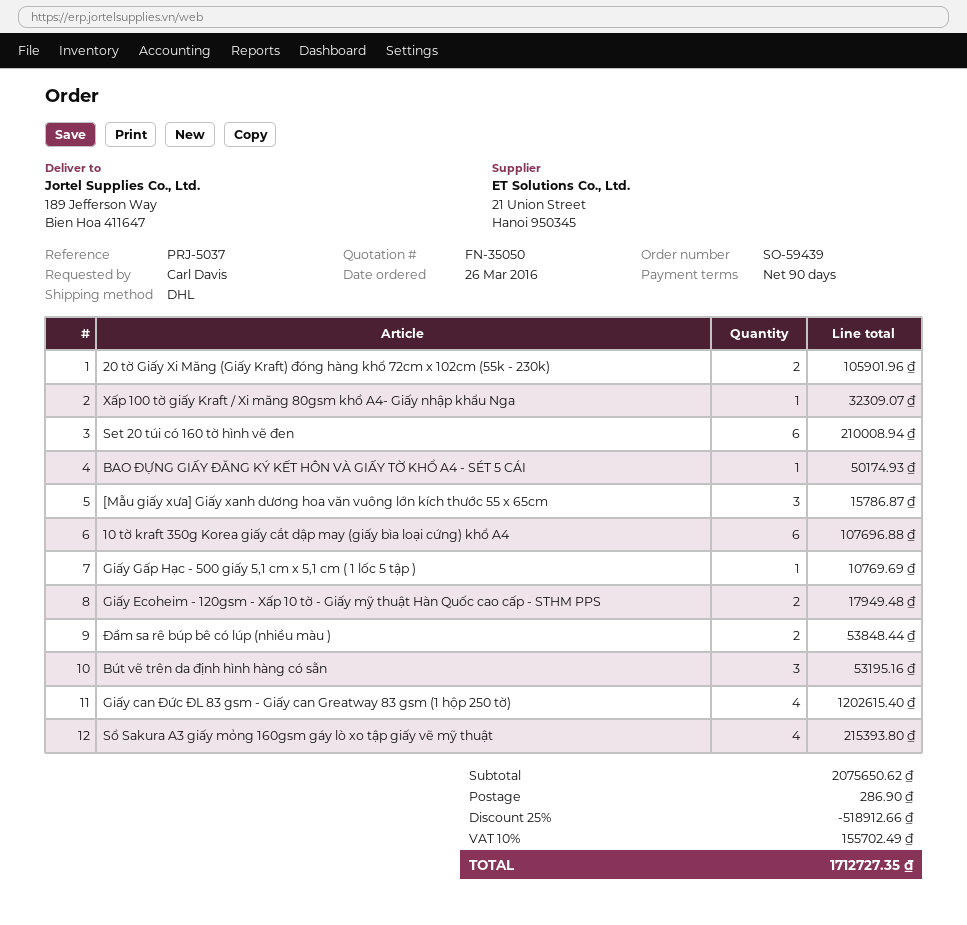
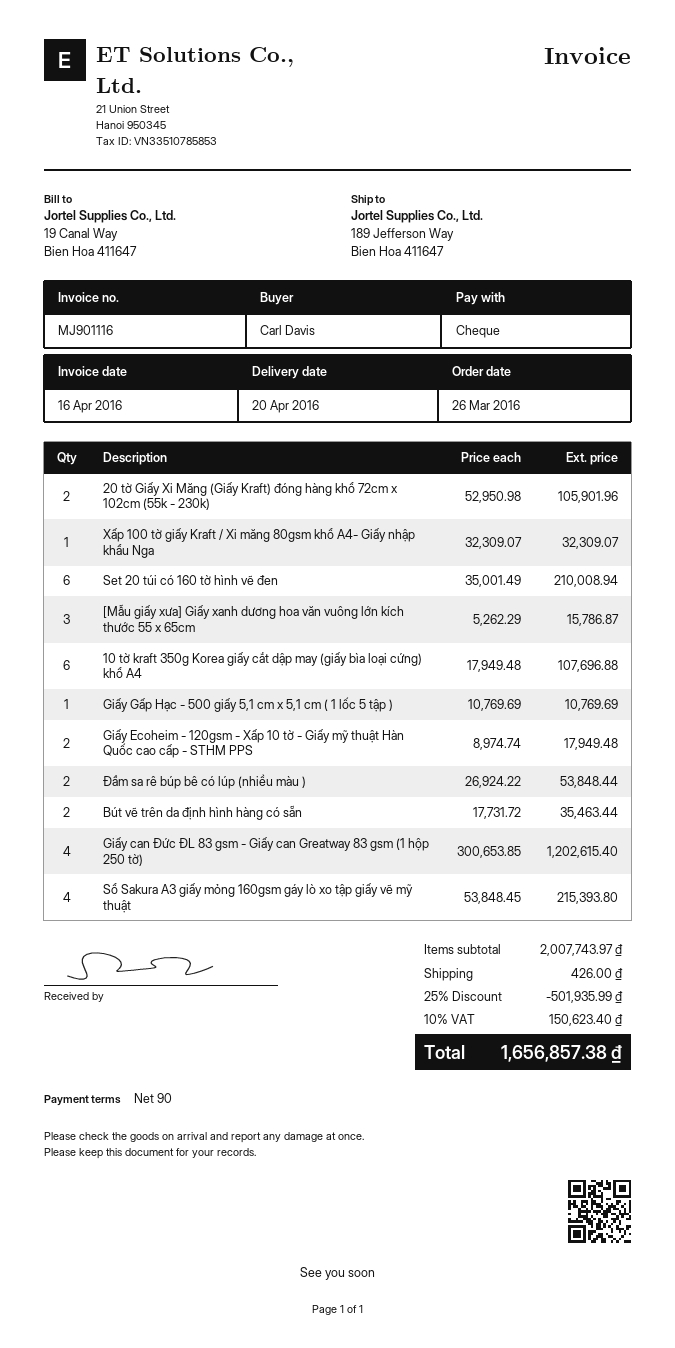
BAO ĐỰNG GIẤY ĐĂNG KÝ KẾT HÔN VÀ GIẤY TỜ KHỔ A4 - SÉT 5 CÁI: 1 for 50174.93 -> none
Bút vẽ trên da định hình hàng có sẵn: 3 for 53195.16 -> 2 for 35463.44
subtotal: 2075650.62 -> 2007743.97
discount: 25% = 518912.66 -> 25% = 501935.99
shipping: 286.90 -> 426.00
tax: 10% = 155702.49 -> 10% = 150623.40
total: 1712727.35 -> 1656857.38

